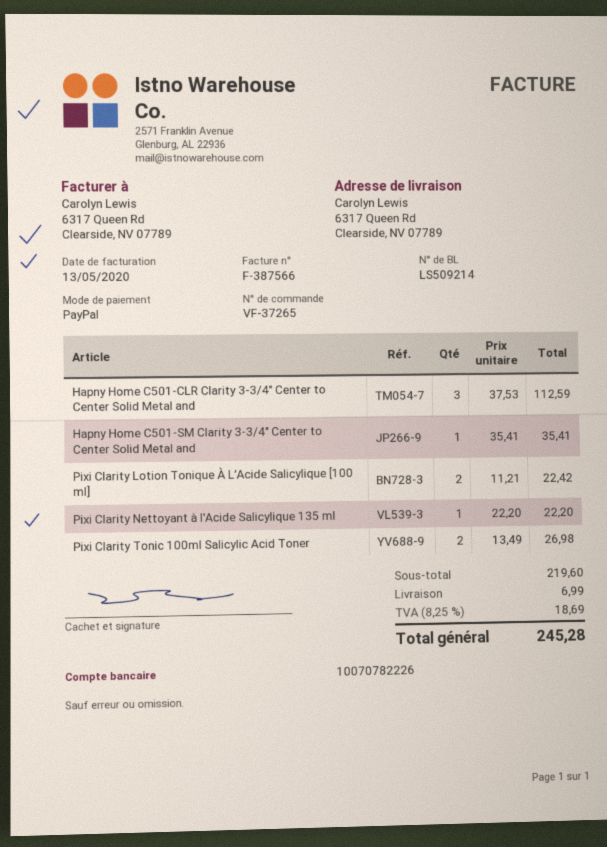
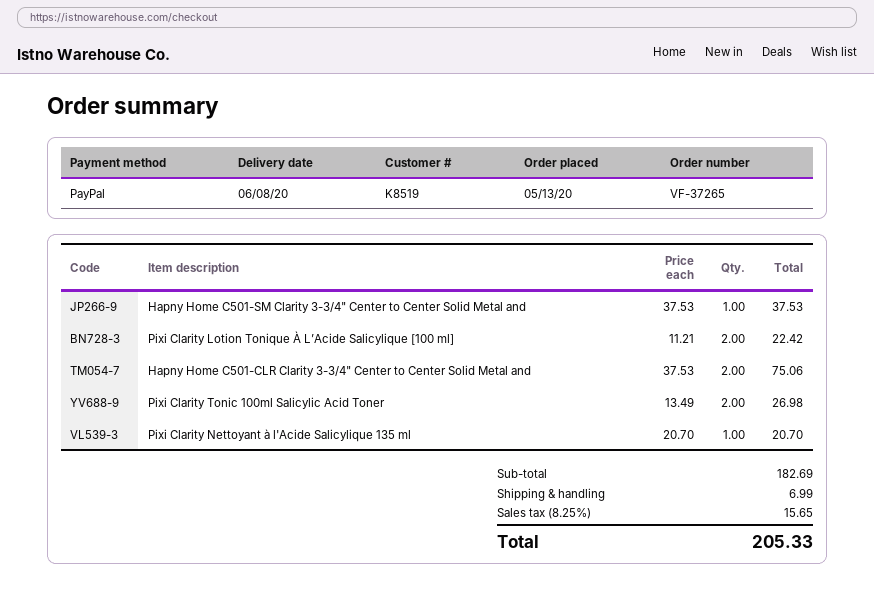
Hapny Home C501-CLR Clarity 3-3/4" Center to Center Solid Metal and: 3 x 37.53 = 112.59 -> 2 x 37.53 = 75.06
Hapny Home C501-SM Clarity 3-3/4" Center to Center Solid Metal and: 1 x 35.41 = 35.41 -> 1 x 37.53 = 37.53
Pixi Clarity Nettoyant à l'Acide Salicylique 135 ml: 1 x 22.20 = 22.20 -> 1 x 20.70 = 20.70
subtotal: 219.60 -> 182.69
tax: 8.25% = 18.69 -> 8.25% = 15.65
total: 245.28 -> 205.33

